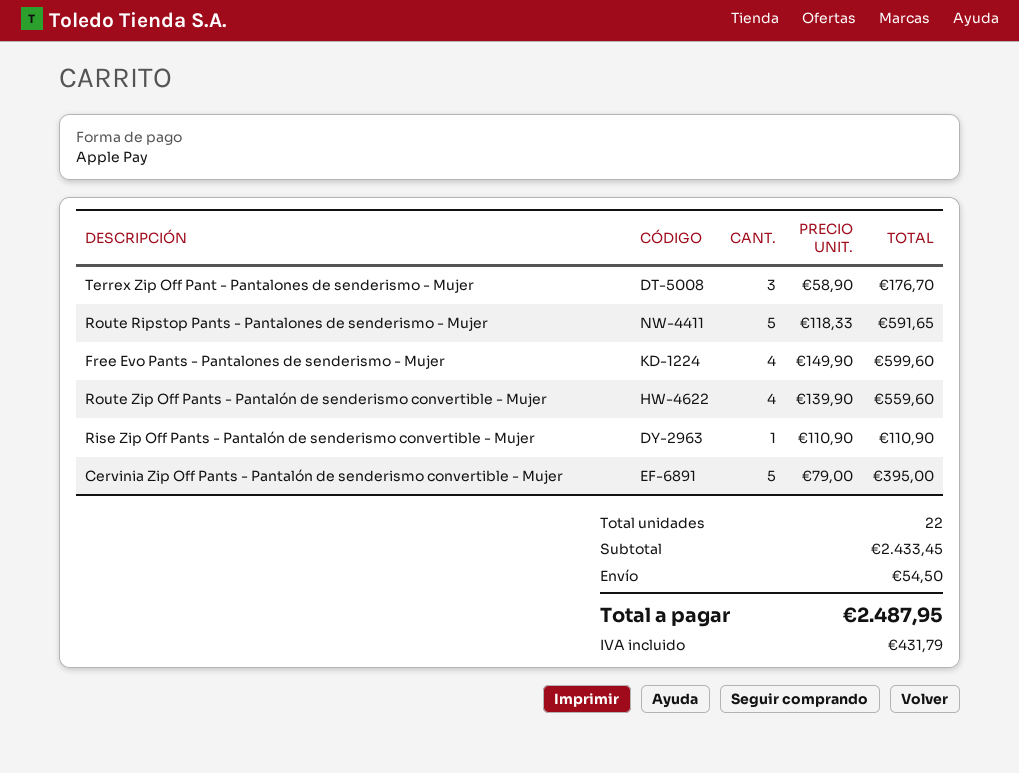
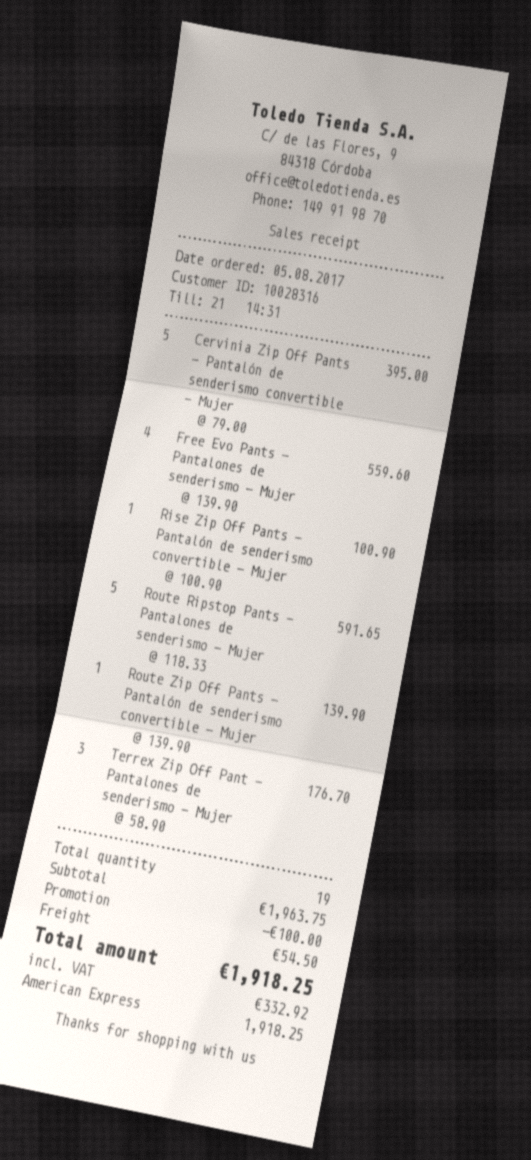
payment method: Apple Pay -> American Express
Free Evo Pants - Pantalones de senderismo - Mujer: 4 x 149.90 = 599.60 -> 4 x 139.90 = 559.60
Route Zip Off Pants - Pantalón de senderismo convertible - Mujer: 4 x 139.90 = 559.60 -> 1 x 139.90 = 139.90
Rise Zip Off Pants - Pantalón de senderismo convertible - Mujer: 1 x 110.90 = 110.90 -> 1 x 100.90 = 100.90
total quantity: 22 -> 19
subtotal: 2433.45 -> 1963.75
discount: none -> 100.00
tax: 431.79 -> 332.92
total: 2487.95 -> 1918.25

